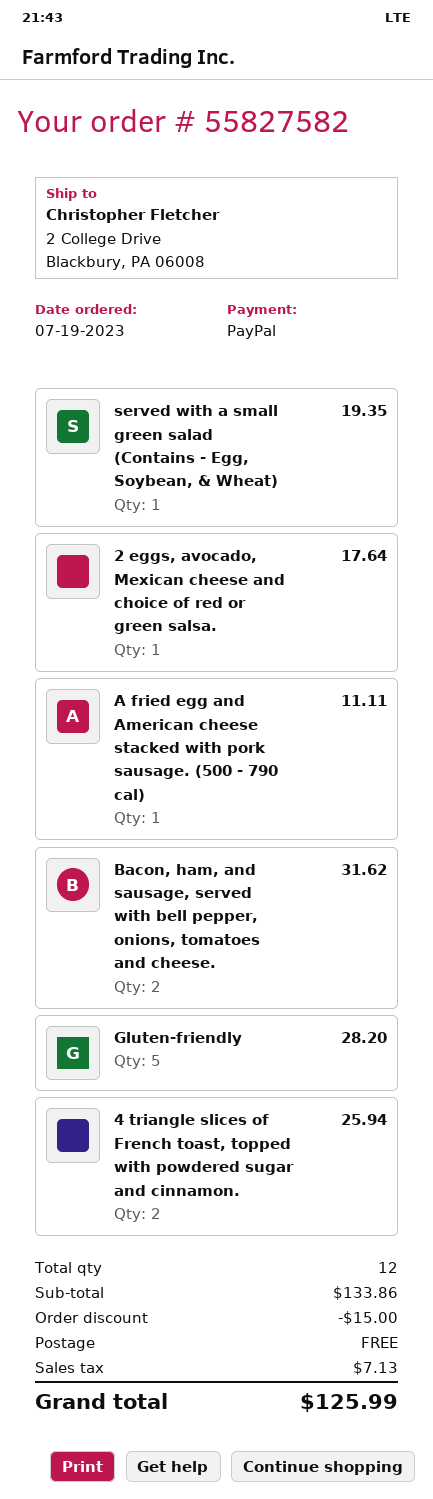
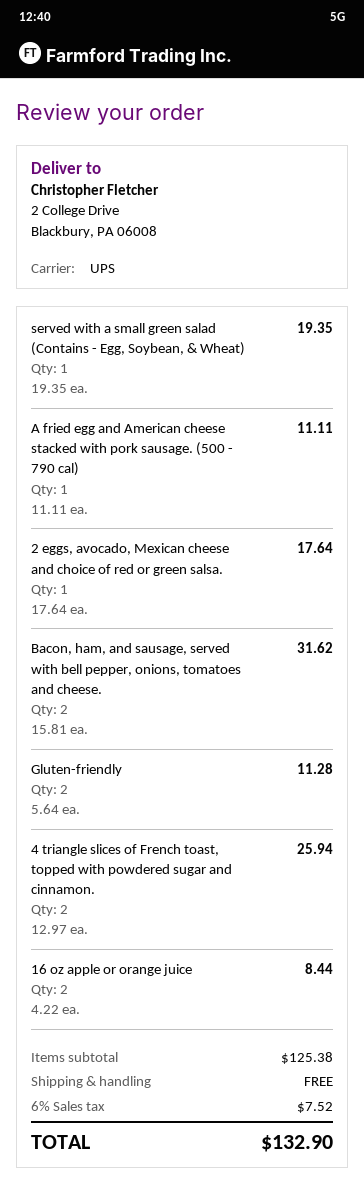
Gluten-friendly: 5 for 28.20 -> 2 for 11.28
16 oz apple or orange juice: none -> 2 for 8.44
subtotal: 133.86 -> 125.38
discount: 15.00 -> none
tax: 7.13 -> 7.52
total: 125.99 -> 132.90

